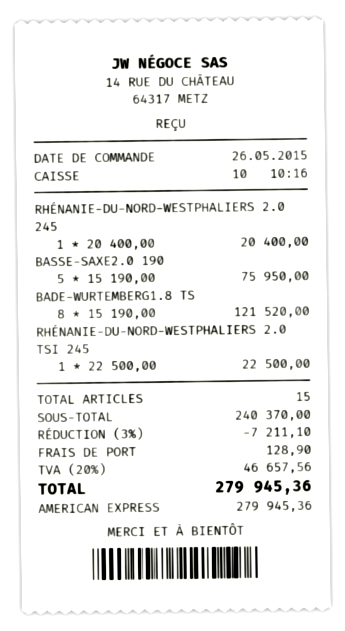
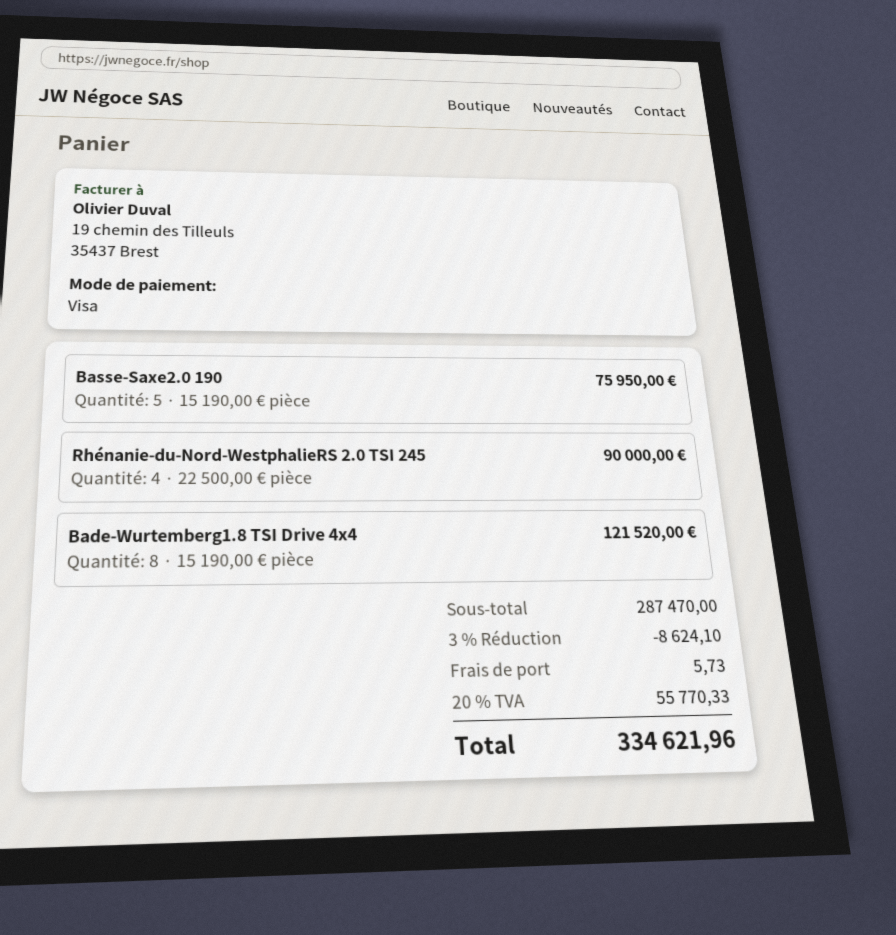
payment method: American Express -> Visa
RHÉNANIE-DU-NORD-WESTPHALIERS 2.0 245: 1 x 20400.00 = 20400.00 -> none
RHÉNANIE-DU-NORD-WESTPHALIERS 2.0 TSI 245: 1 x 22500.00 = 22500.00 -> 4 x 22500.00 = 90000.00
subtotal: 240370.00 -> 287470.00
discount: 3% = 7211.10 -> 3% = 8624.10
shipping: 128.90 -> 5.73
tax: 20% = 46657.56 -> 20% = 55770.33
total: 279945.36 -> 334621.96

